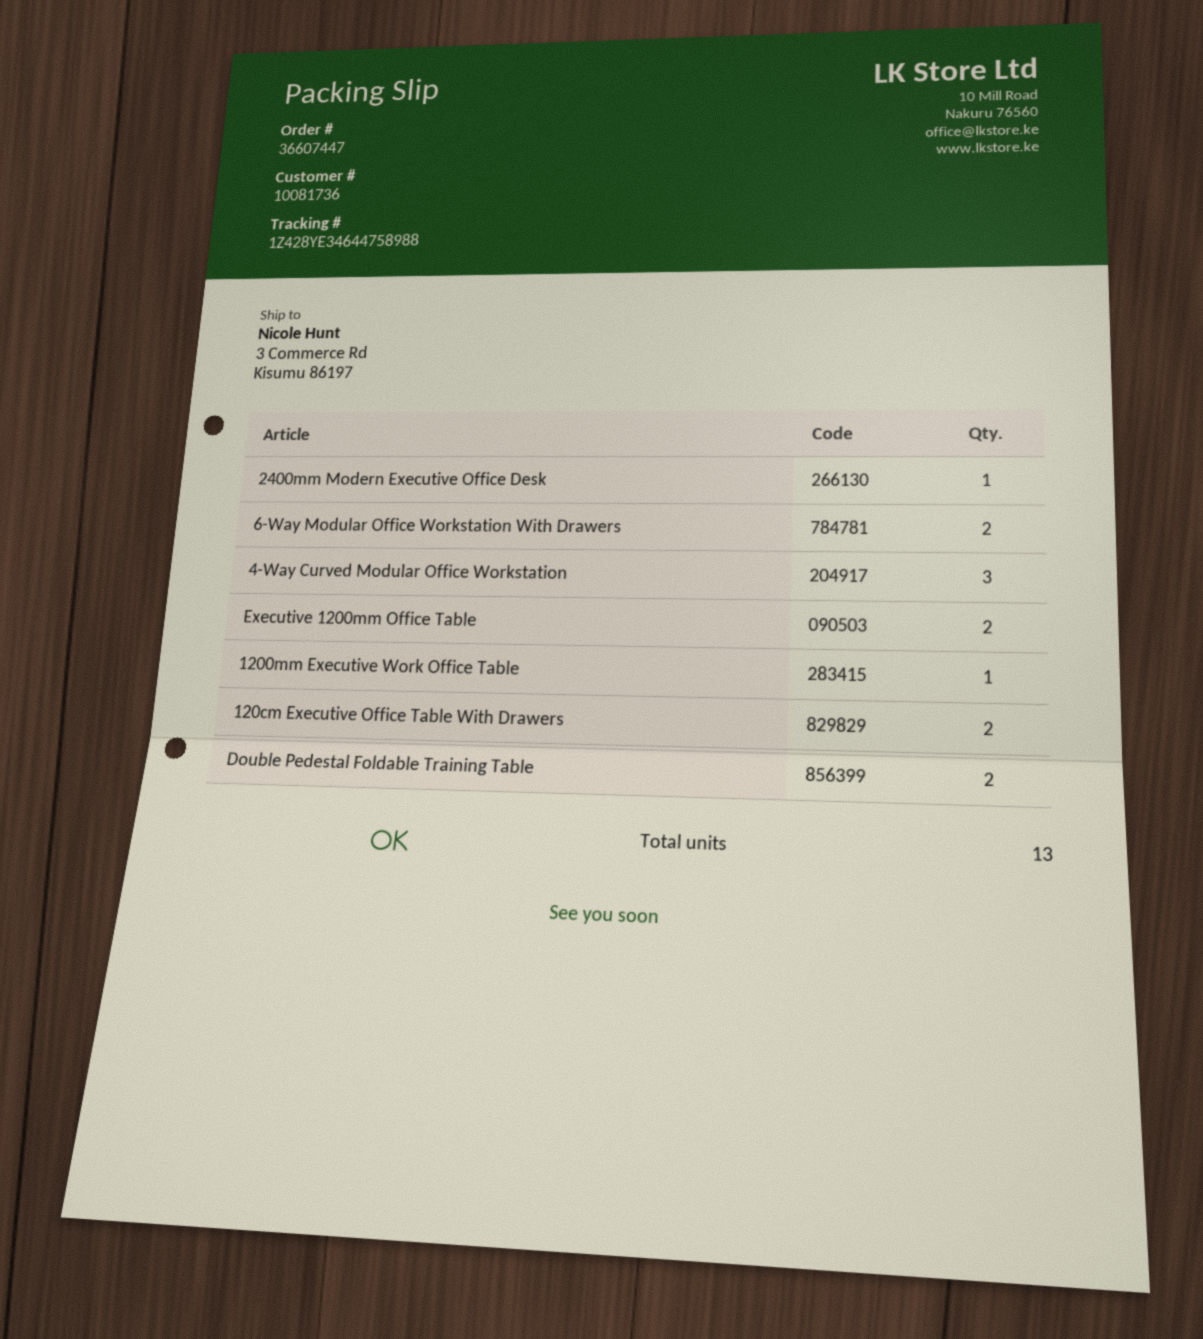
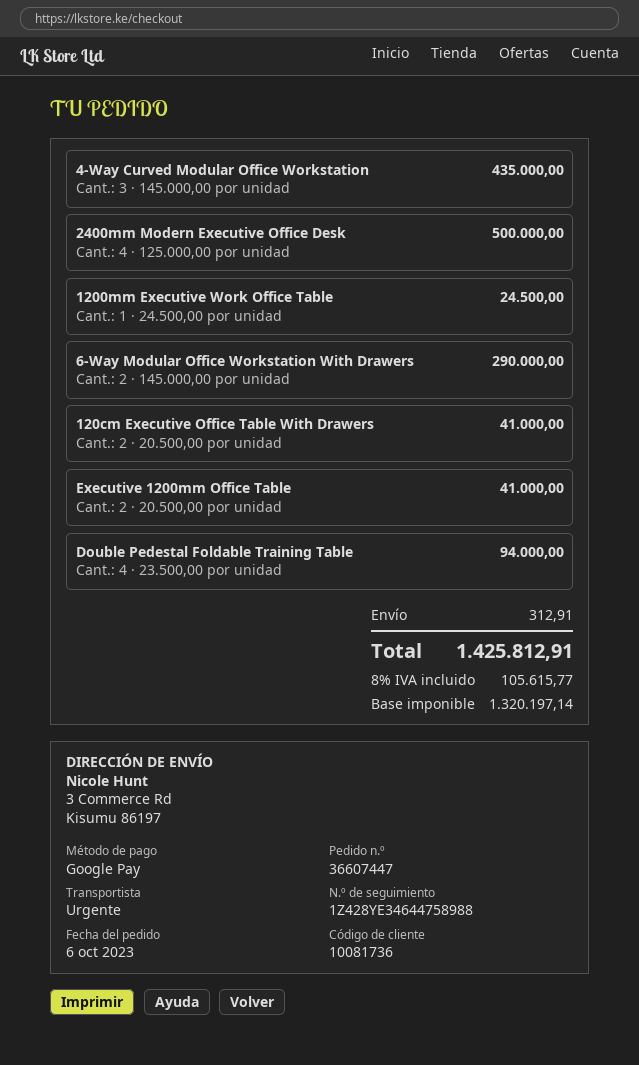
2400mm Modern Executive Office Desk: 1 -> 4
Double Pedestal Foldable Training Table: 2 -> 4

